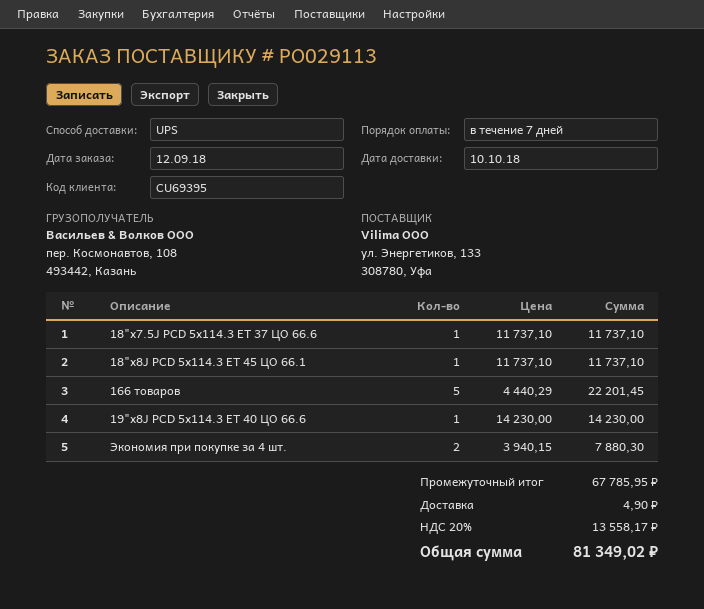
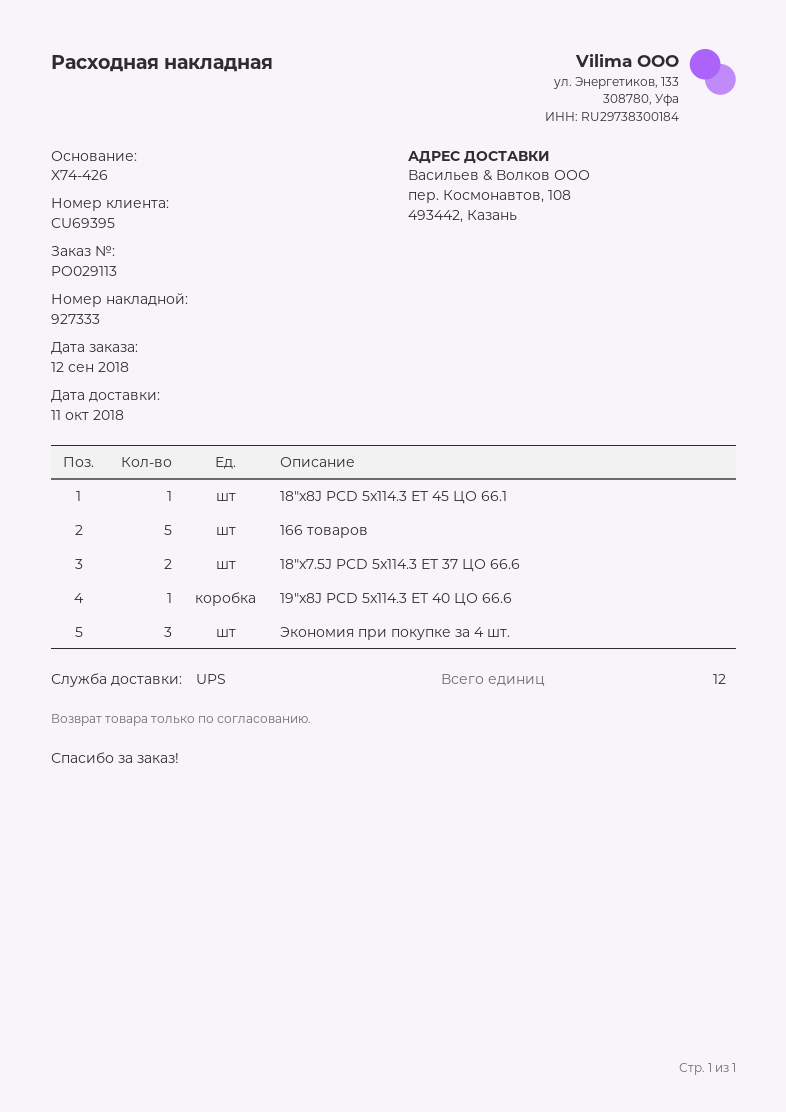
delivery date: 2018-10-10 -> 2018-10-11
18"x7.5J PCD 5x114.3 ЕТ 37 ЦО 66.6: 1 -> 2
Экономия при покупке за 4 шт.: 2 -> 3

